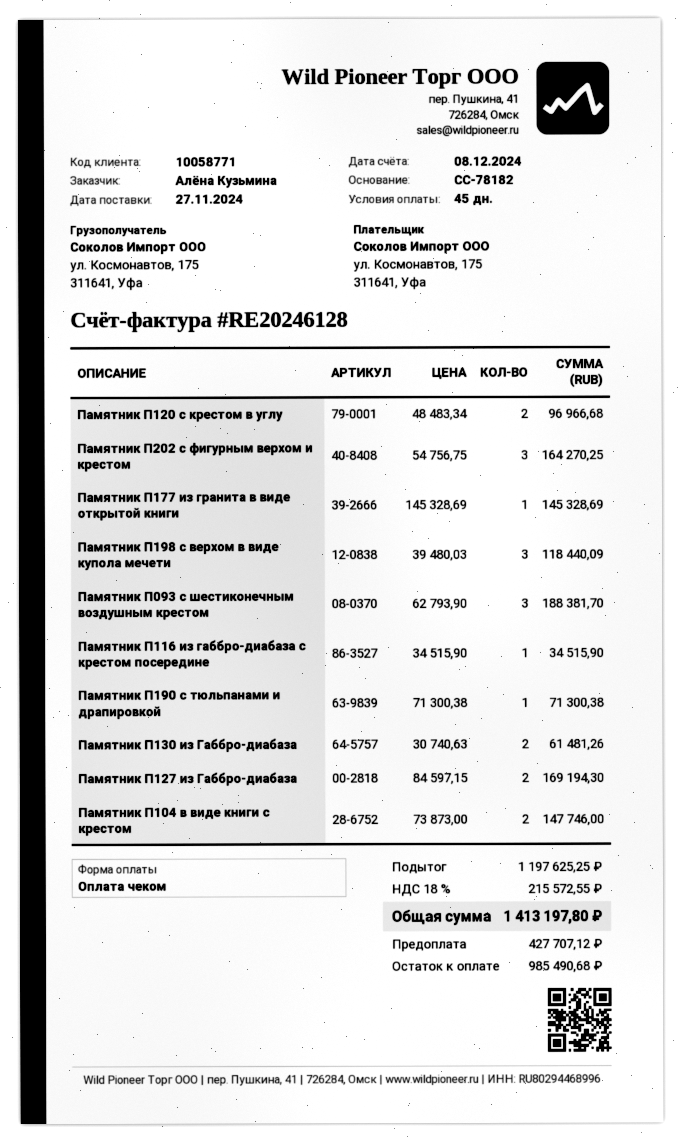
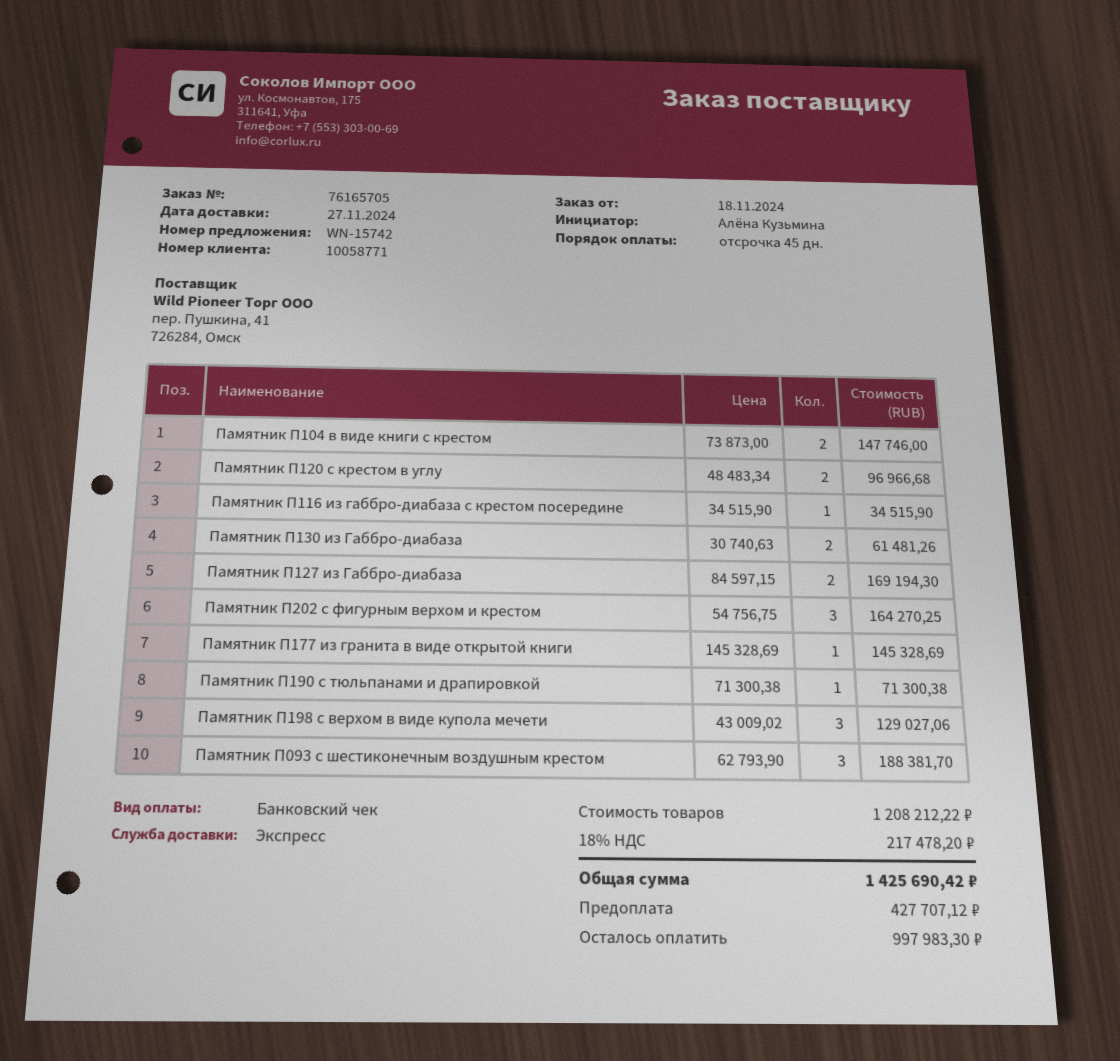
Памятник П198 с верхом в виде купола мечети: 3 x 39480.03 = 118440.09 -> 3 x 43009.02 = 129027.06
subtotal: 1197625.25 -> 1208212.22
tax: 18% = 215572.55 -> 18% = 217478.20
total: 1413197.80 -> 1425690.42
balance: 985490.68 -> 997983.30

